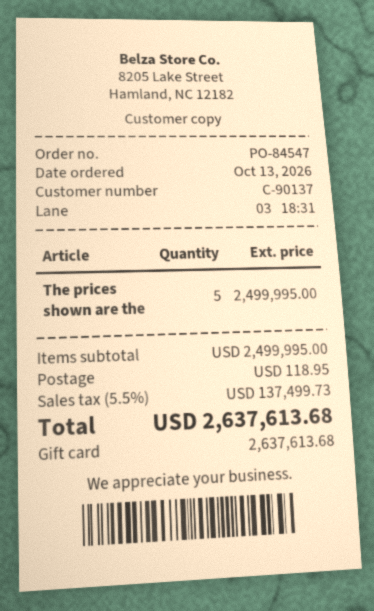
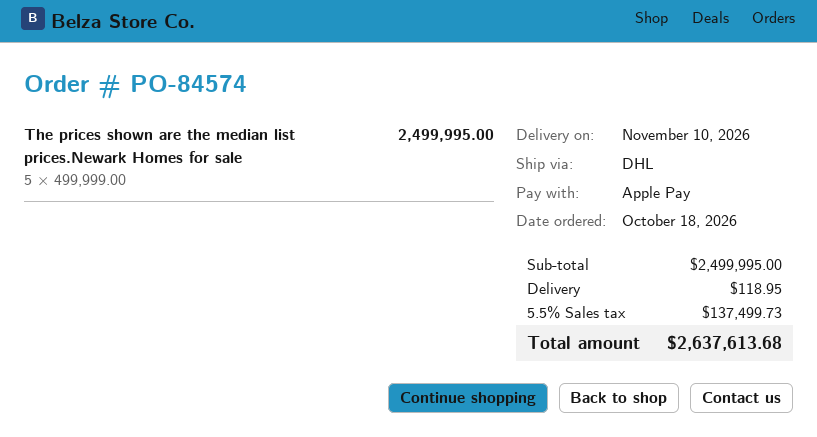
order number: PO-84547 -> PO-84574
order date: 2026-10-13 -> 2026-10-18
payment method: gift card -> Apple Pay

